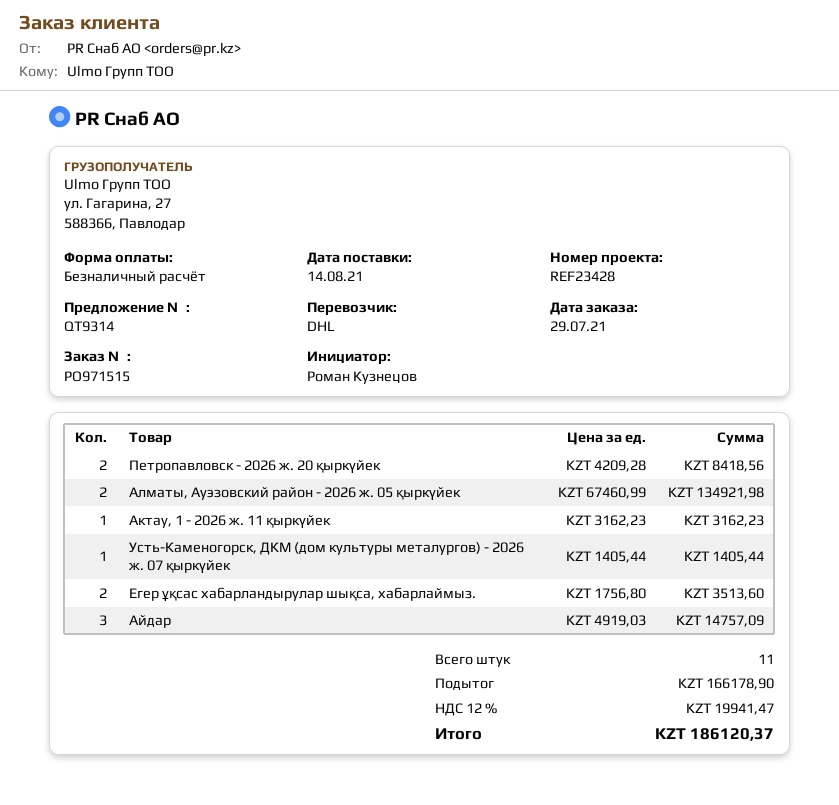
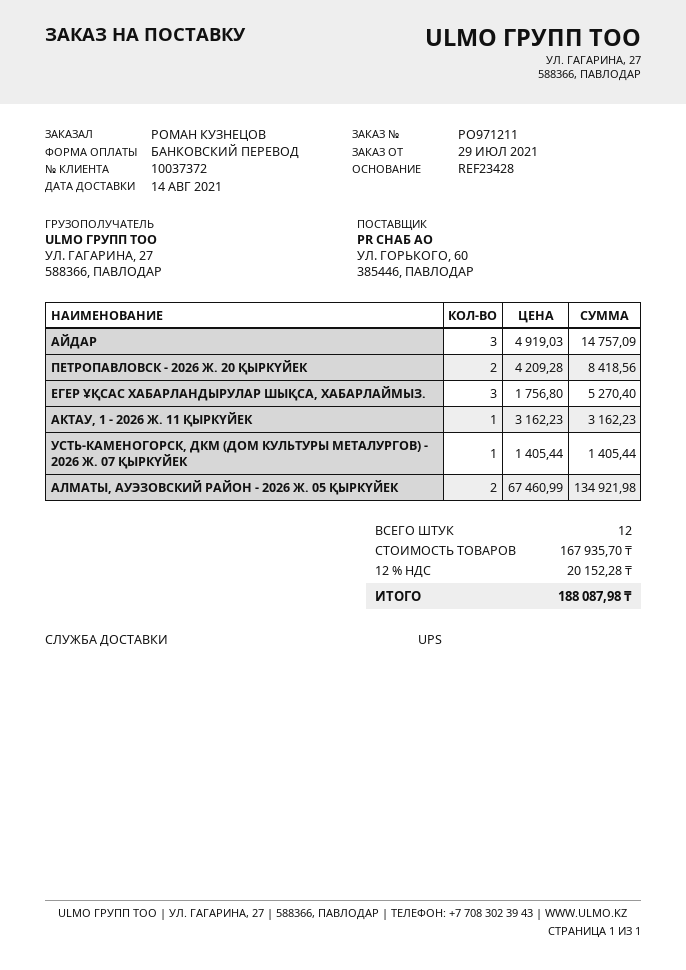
order number: PO971515 -> PO971211
shipping method: DHL -> UPS
Егер ұқсас хабарландырулар шықса, хабарлаймыз.: 2 x 1756.80 = 3513.60 -> 3 x 1756.80 = 5270.40
total quantity: 11 -> 12
subtotal: 166178.90 -> 167935.70
tax: 12% = 19941.47 -> 12% = 20152.28
total: 186120.37 -> 188087.98

